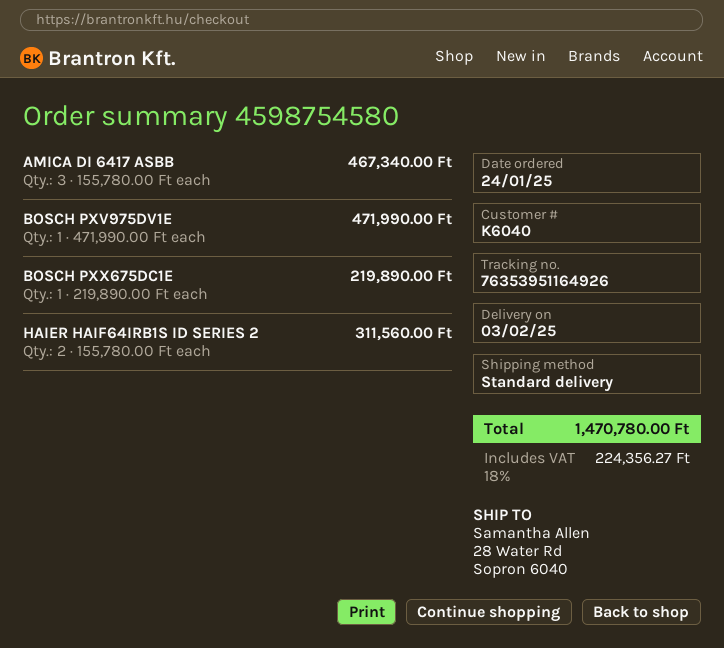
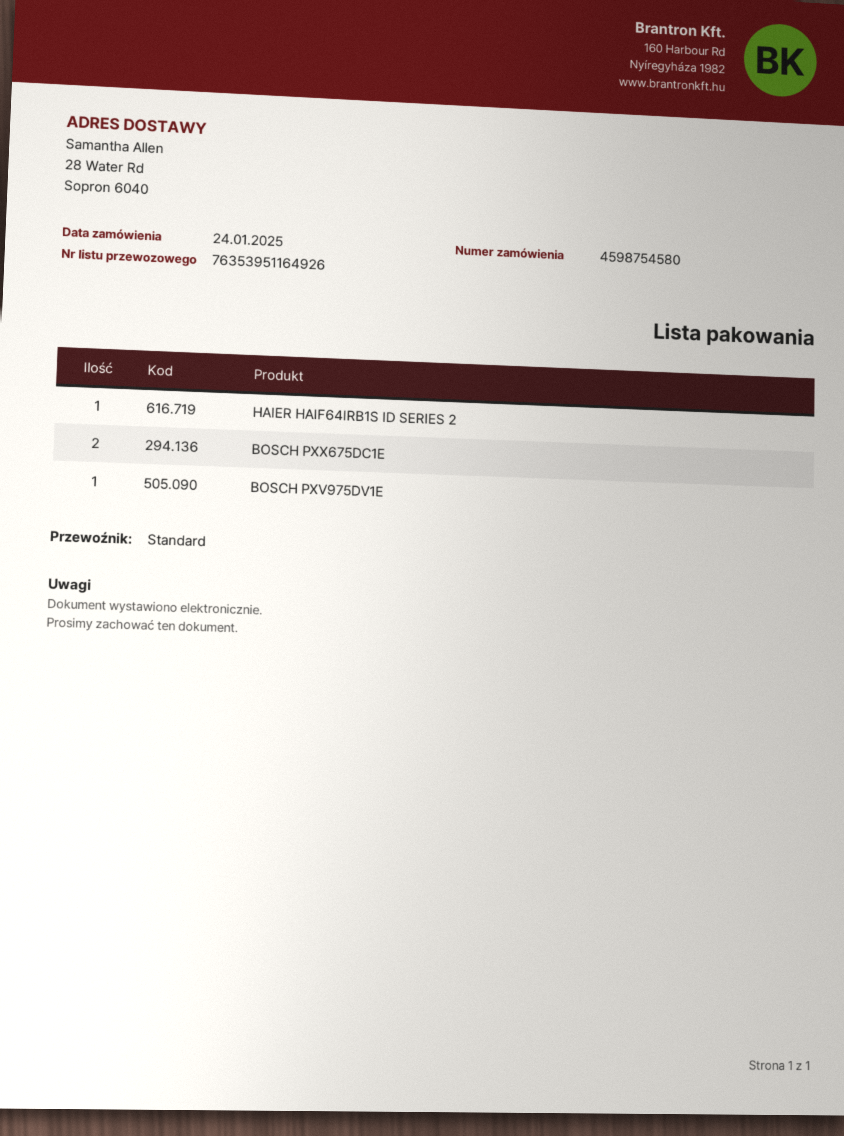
AMICA DI 6417 ASBB: 3 -> none
BOSCH PXX675DC1E: 1 -> 2
HAIER HAIF64IRB1S ID SERIES 2: 2 -> 1

